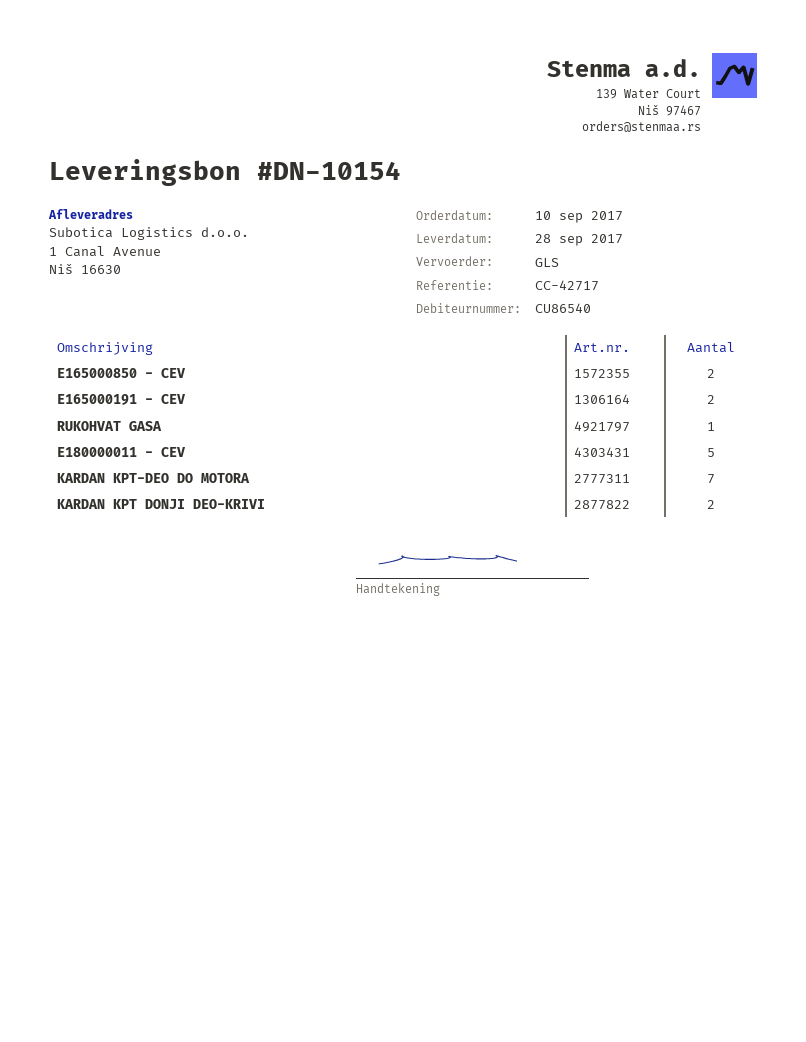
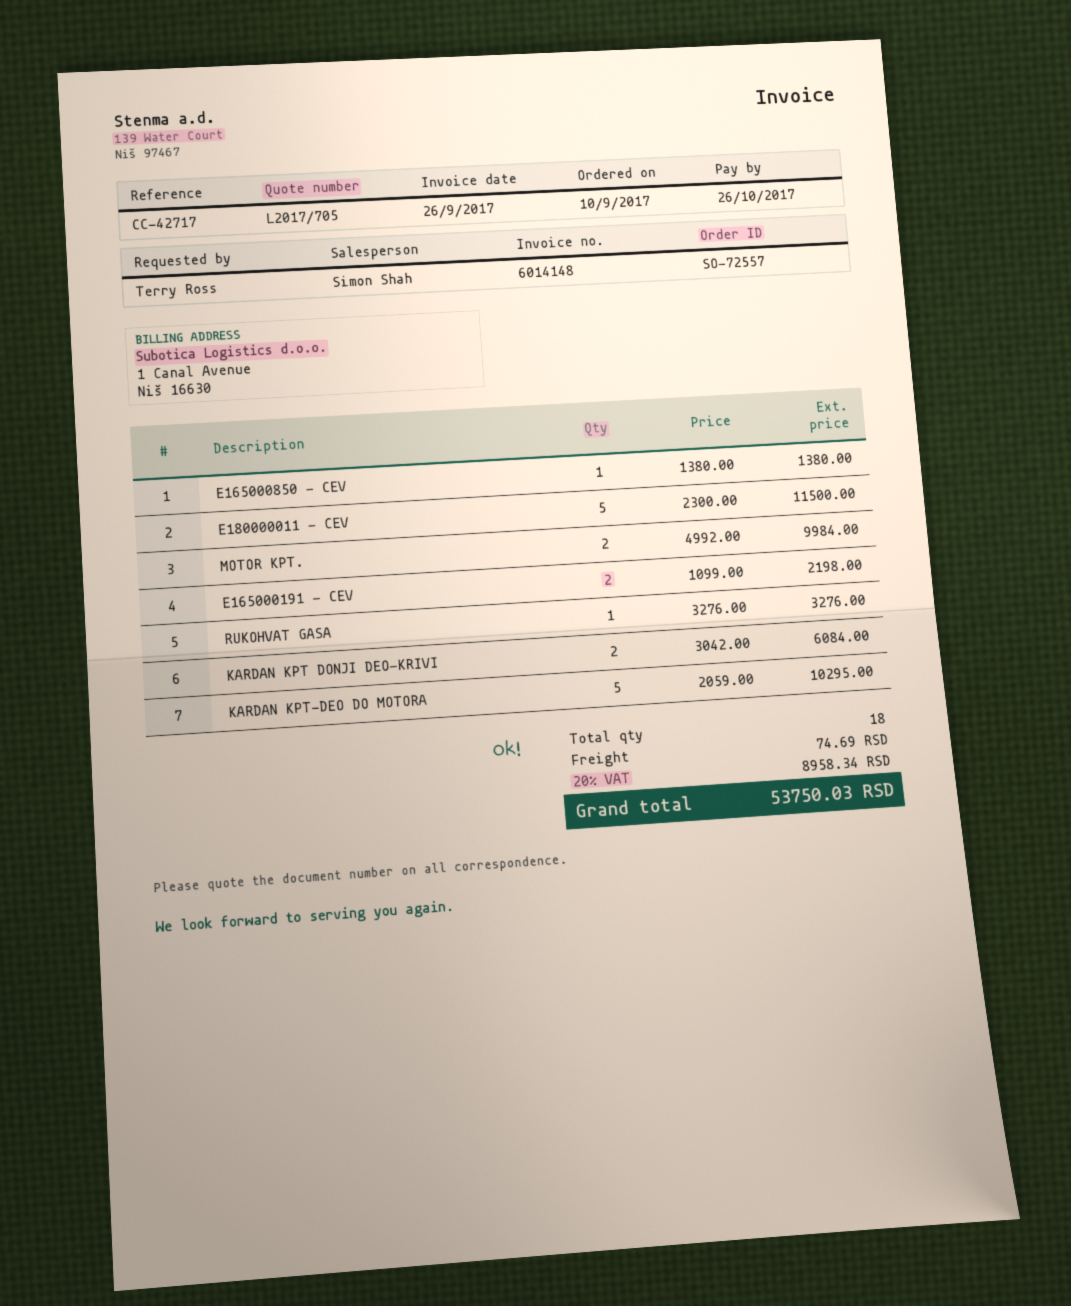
E165000850 - CEV: 2 -> 1
KARDAN KPT-DEO DO MOTORA: 7 -> 5
MOTOR KPT.: none -> 2

